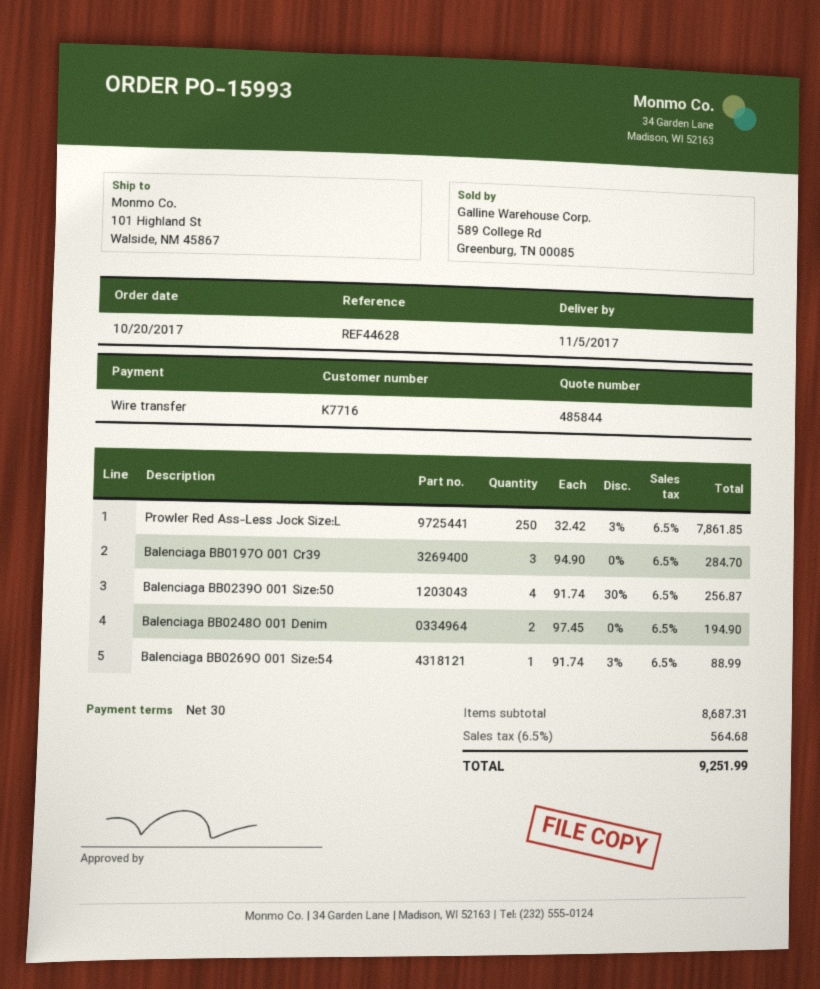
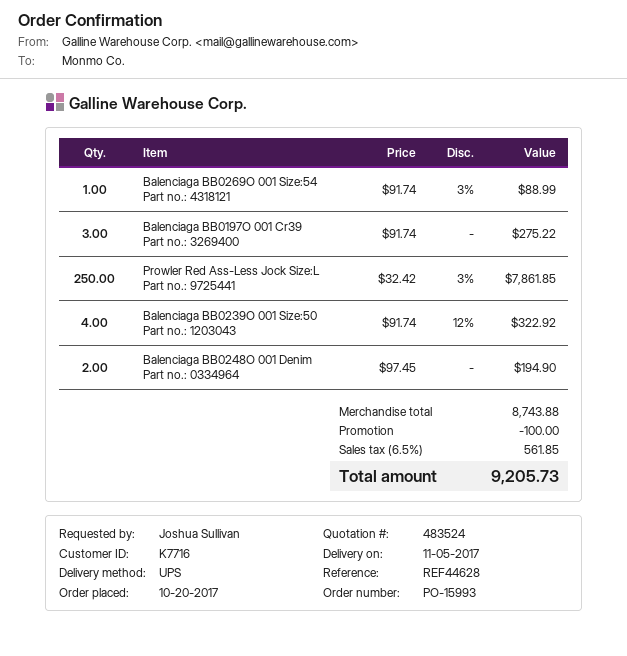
quote number: 485844 -> 483524
Balenciaga BB0197O 001 Cr39: 3 x 94.90 = 284.70 -> 3 x 91.74 = 275.22
Balenciaga BB0239O 001 Size:50: 4 x 91.74 - 30% = 256.87 -> 4 x 91.74 - 12% = 322.92
subtotal: 8687.31 -> 8743.88
discount: none -> 100.00
tax: 6.5% = 564.68 -> 6.5% = 561.85
total: 9251.99 -> 9205.73

